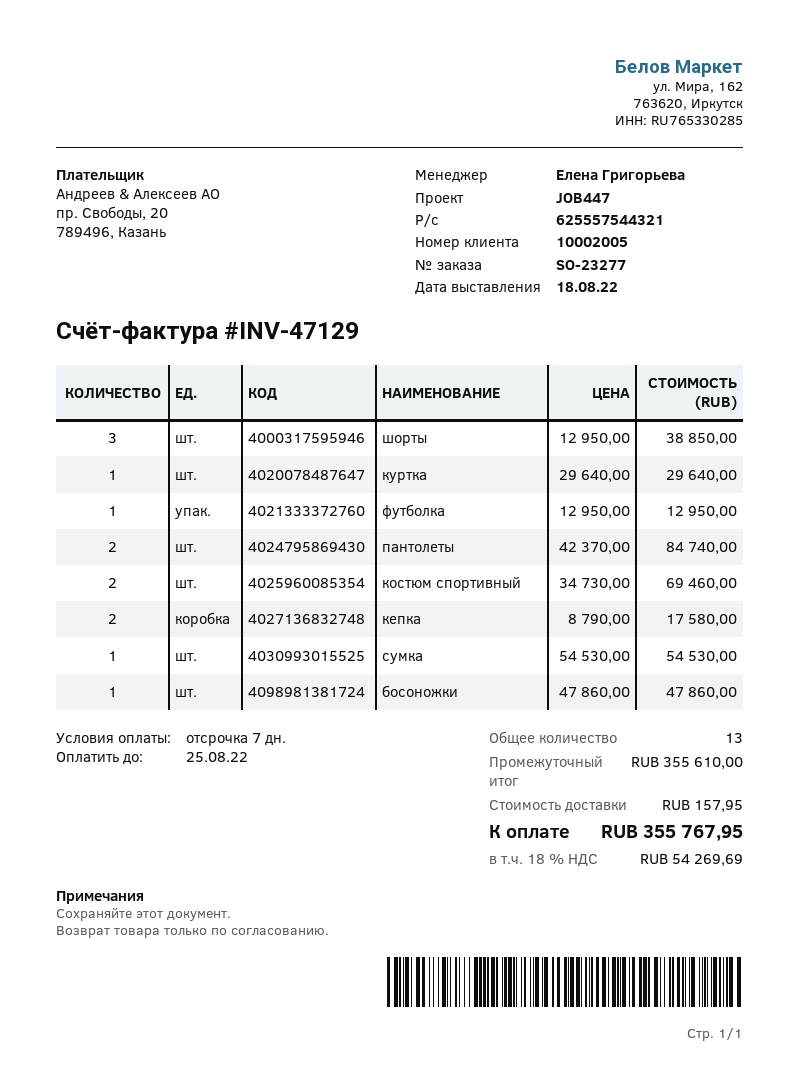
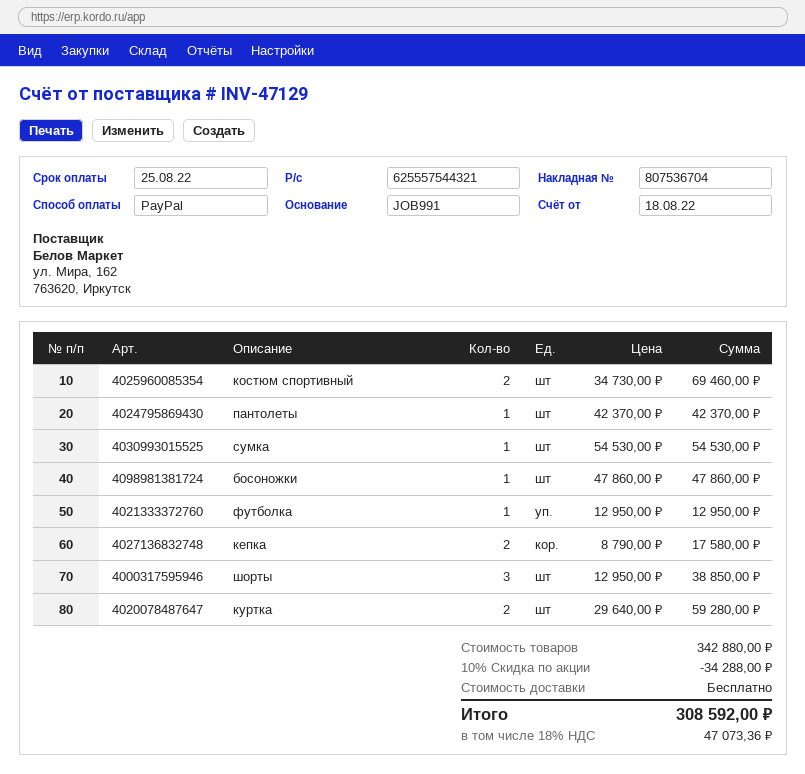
reference: JOB447 -> JOB991
куртка: 1 x 29640.00 = 29640.00 -> 2 x 29640.00 = 59280.00
пантолеты: 2 x 42370.00 = 84740.00 -> 1 x 42370.00 = 42370.00
subtotal: 355610.00 -> 342880.00
discount: none -> 10% = 34288.00
shipping: 157.95 -> 0.00
tax: 18% = 54269.69 -> 18% = 47073.36
total: 355767.95 -> 308592.00

